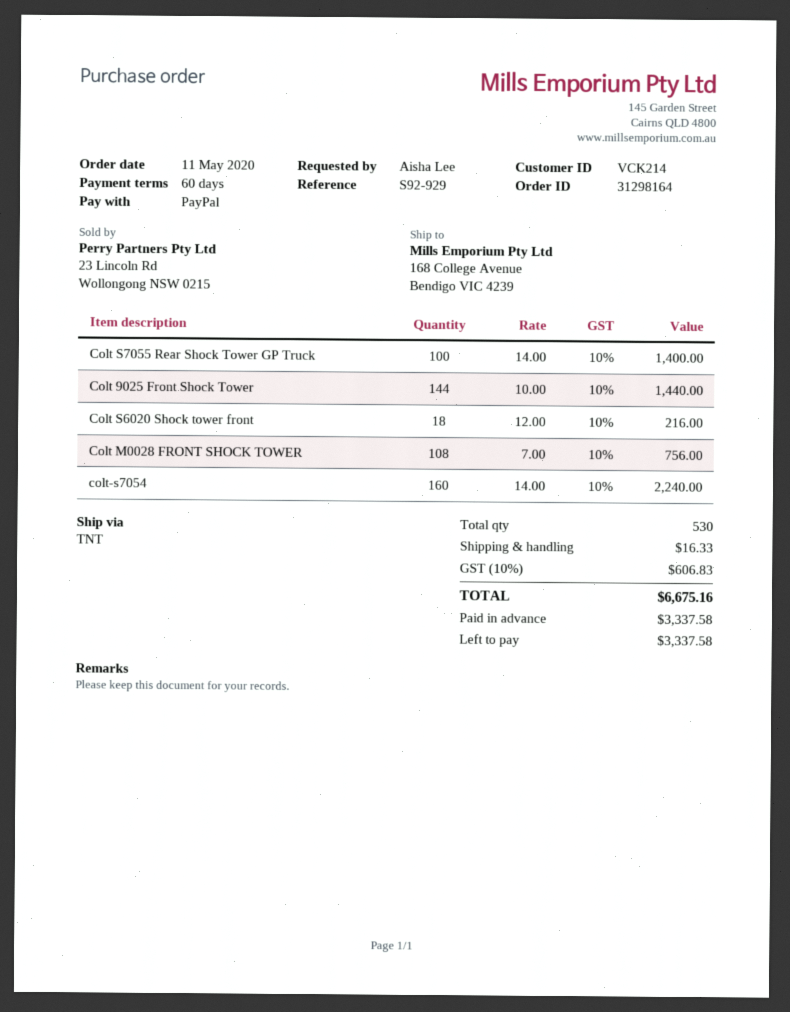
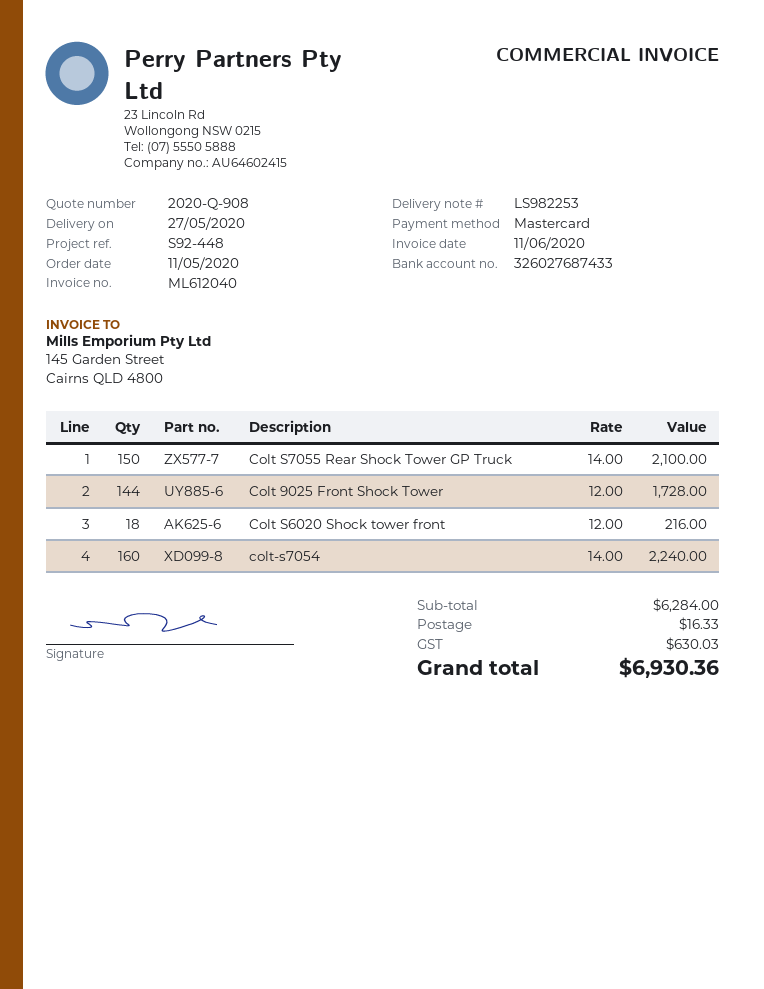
reference: S92-929 -> S92-448
payment method: PayPal -> Mastercard
Colt S7055 Rear Shock Tower GP Truck: 100 x 14.00 = 1400.00 -> 150 x 14.00 = 2100.00
Colt 9025 Front Shock Tower: 144 x 10.00 = 1440.00 -> 144 x 12.00 = 1728.00
Colt M0028 FRONT SHOCK TOWER: 108 x 7.00 = 756.00 -> none
tax: 606.83 -> 630.03
total: 6675.16 -> 6930.36

